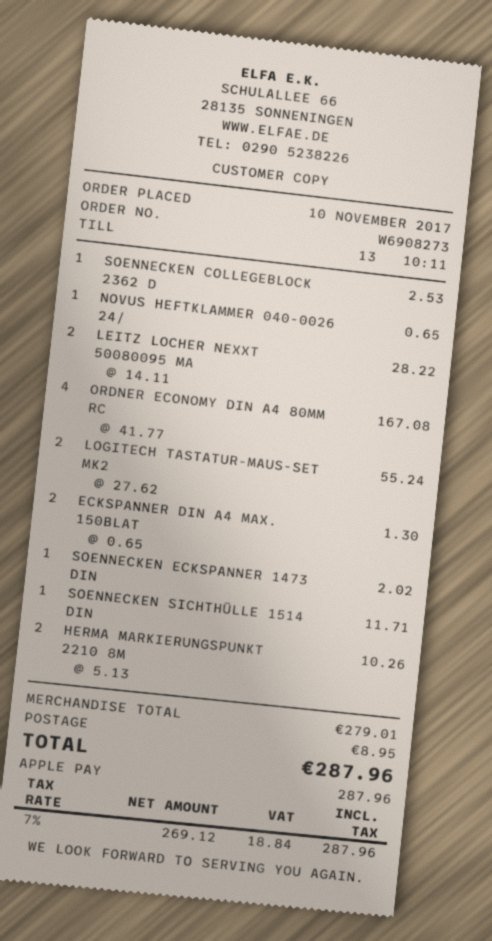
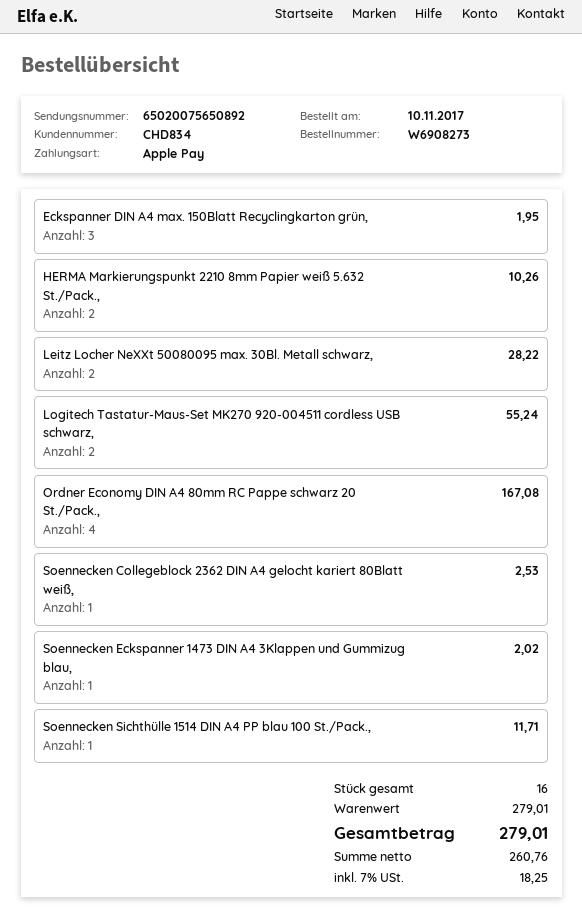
NOVUS HEFTKLAMMER 040-0026 24/: 1 for 0.65 -> none
ECKSPANNER DIN A4 MAX. 150BLAT: 2 for 1.30 -> 3 for 1.95
shipping: 8.95 -> none
net: 269.12 -> 260.76
tax: 7% = 18.84 -> 7% = 18.25
total: 287.96 -> 279.01

